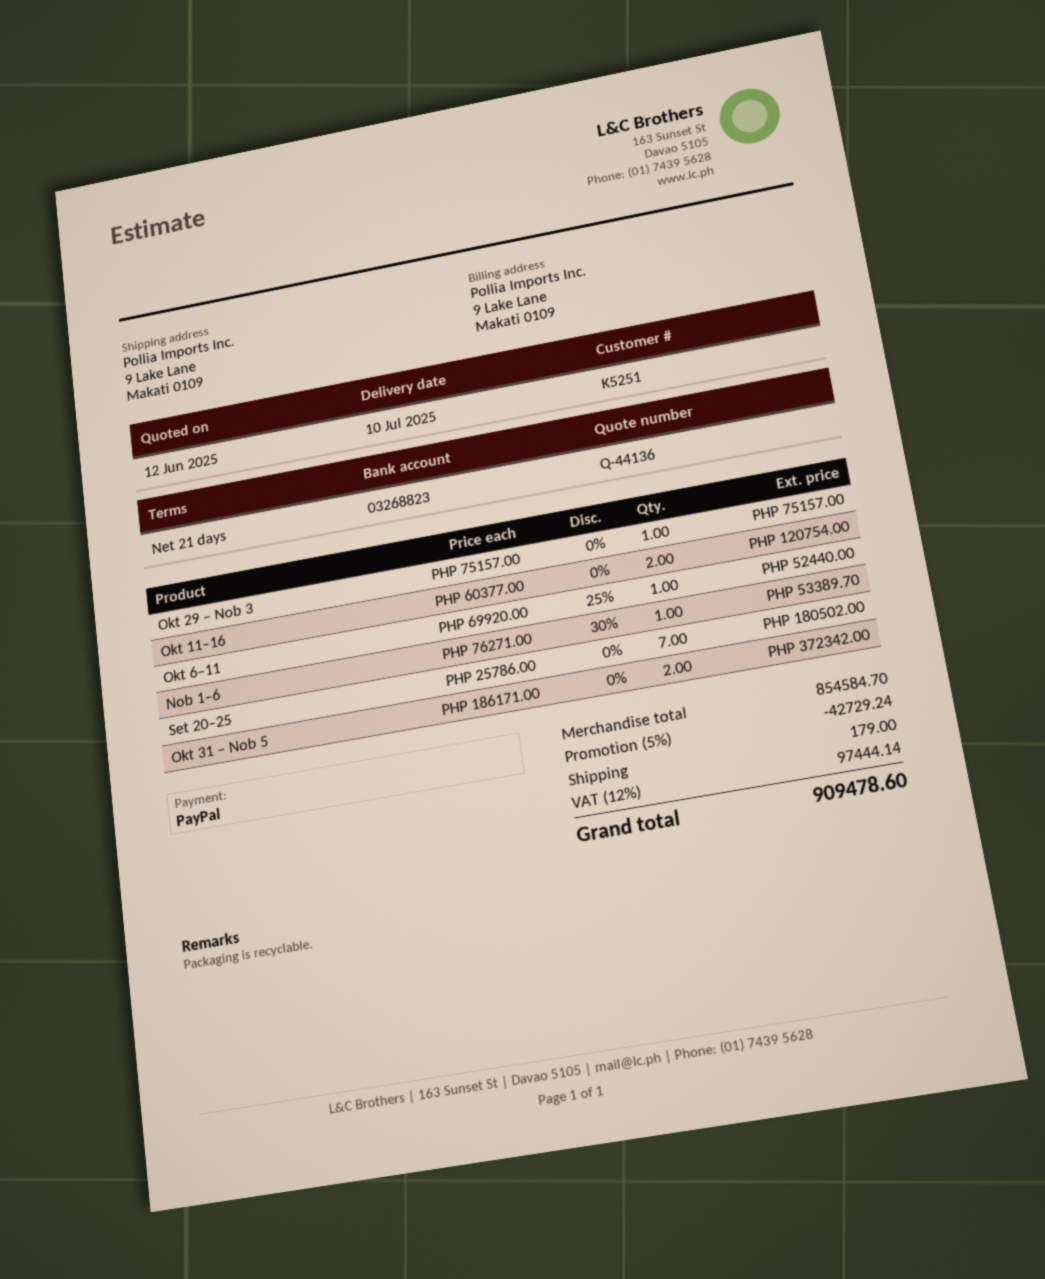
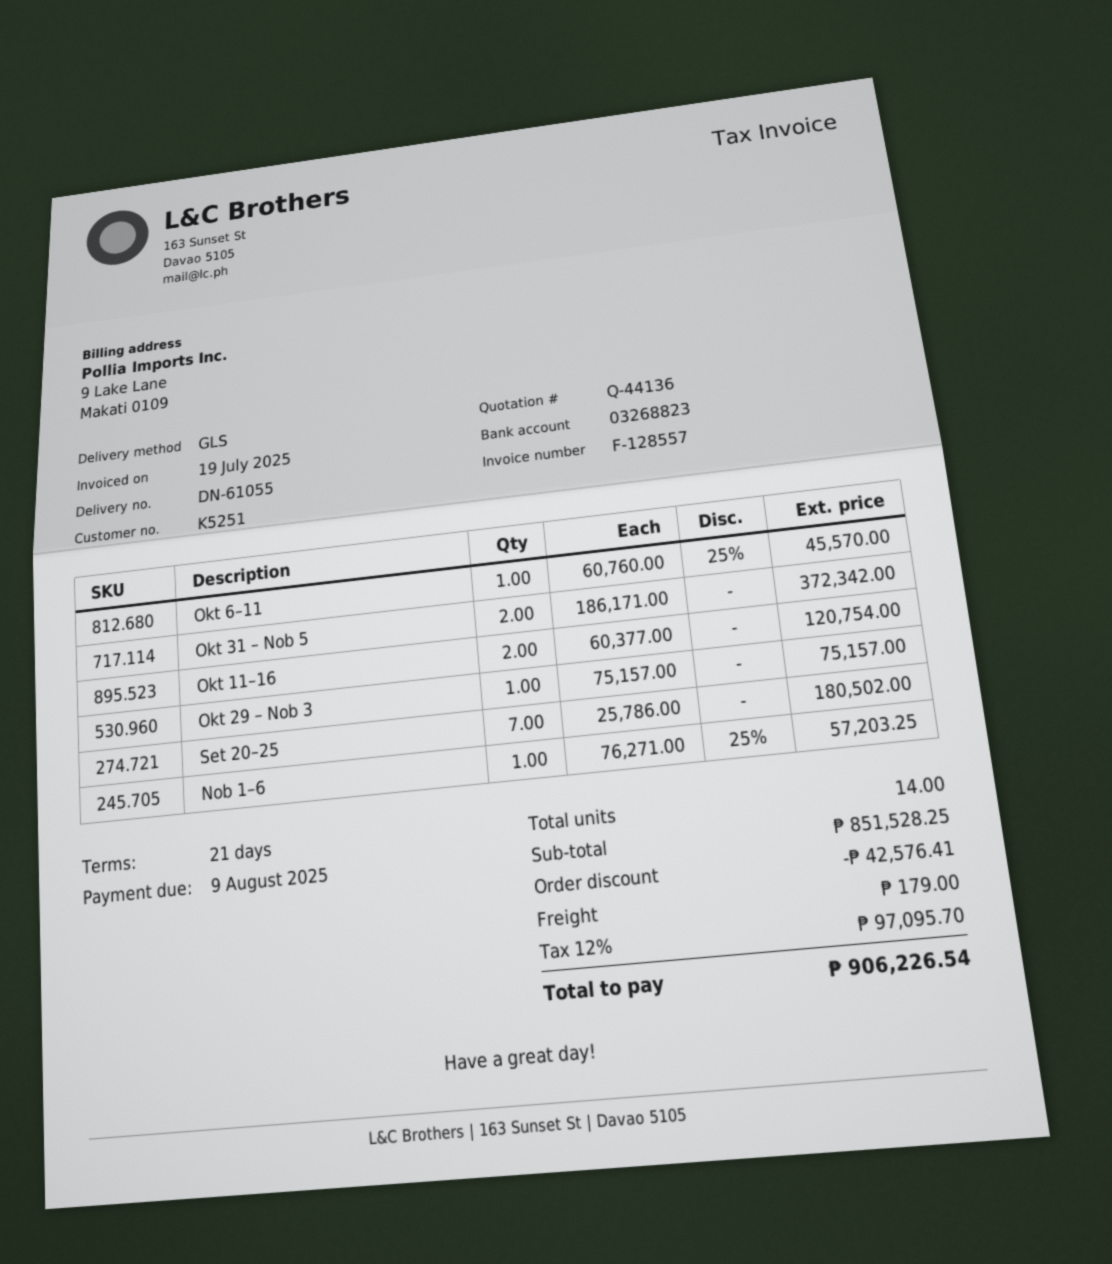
Okt 6–11: 1 x 69920.00 - 25% = 52440.00 -> 1 x 60760.00 - 25% = 45570.00
Nob 1–6: 1 x 76271.00 - 30% = 53389.70 -> 1 x 76271.00 - 25% = 57203.25
subtotal: 854584.70 -> 851528.25
discount: 42729.24 -> 42576.41
tax: 12% = 97444.14 -> 12% = 97095.70
total: 909478.60 -> 906226.54

